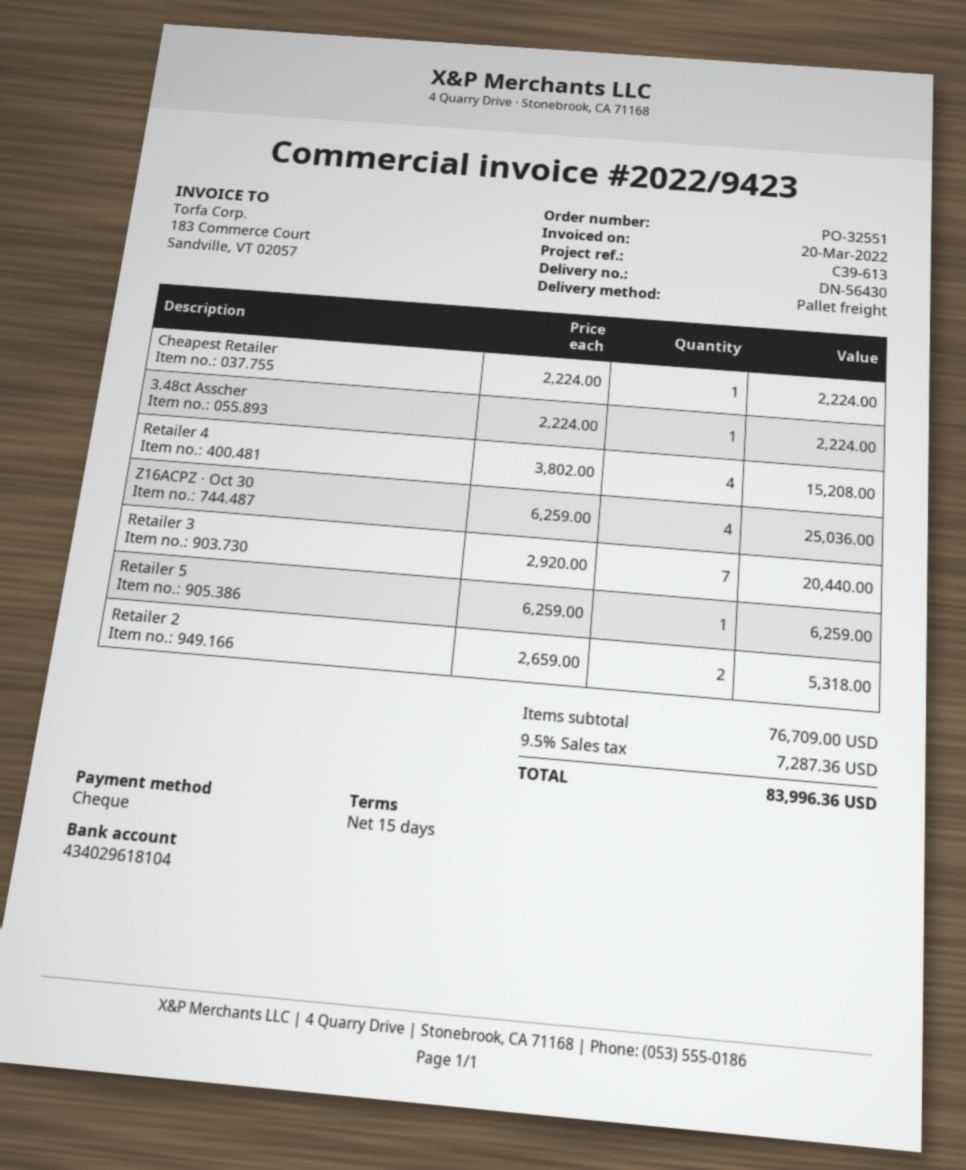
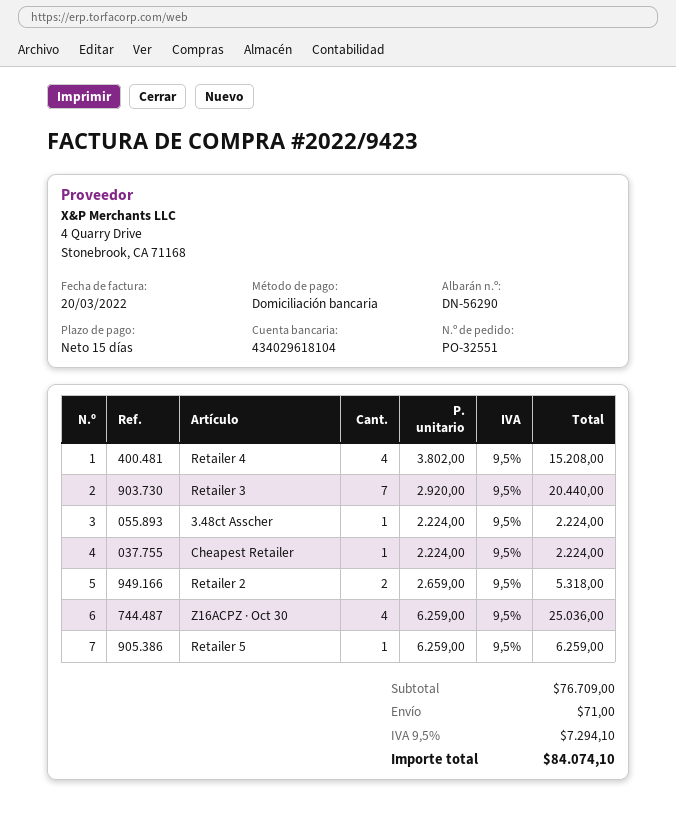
delivery note number: DN-56430 -> DN-56290
payment method: cheque -> direct debit
shipping: none -> 71.00
tax: 9.5% = 7287.36 -> 9.5% = 7294.10
total: 83996.36 -> 84074.10

